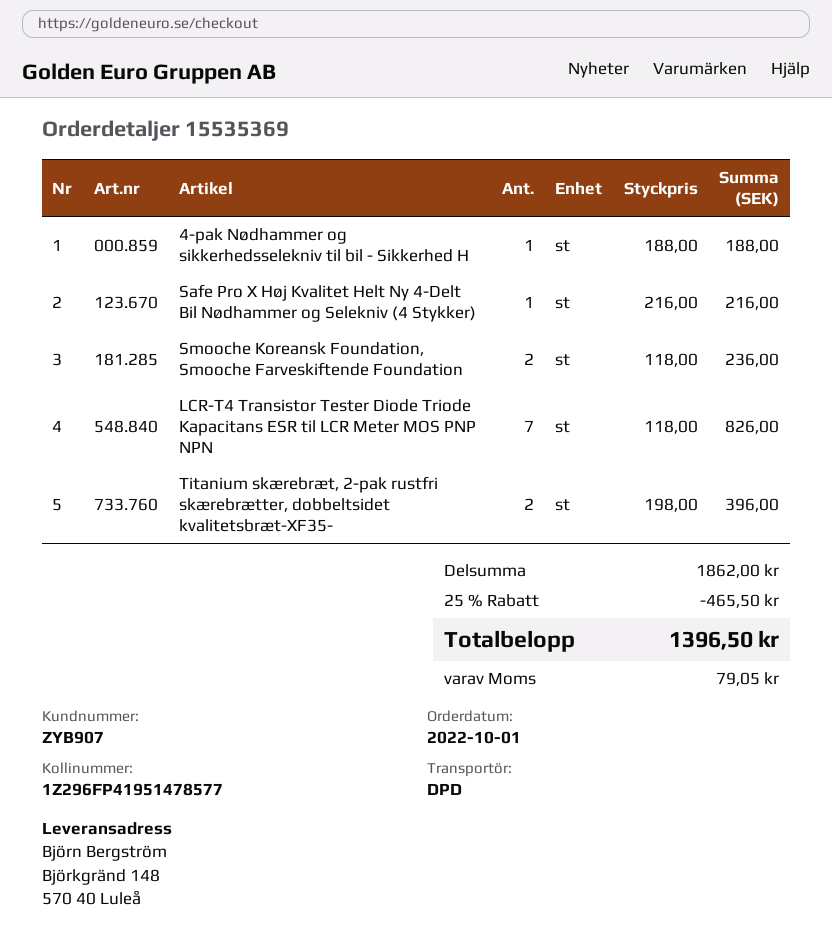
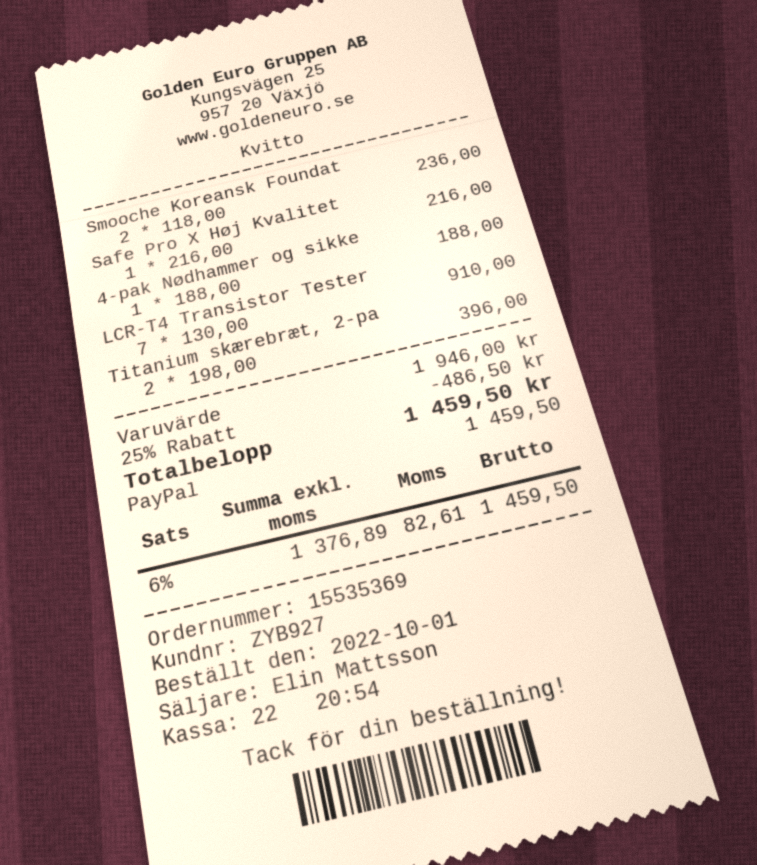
customer number: ZYB907 -> ZYB927
LCR-T4 Transistor Tester Diode Triode Kapacitans ESR til LCR Meter MOS PNP NPN: 7 x 118.00 = 826.00 -> 7 x 130.00 = 910.00
subtotal: 1862.00 -> 1946.00
discount: 25% = 465.50 -> 25% = 486.50
tax: 79.05 -> 82.61
total: 1396.50 -> 1459.50

